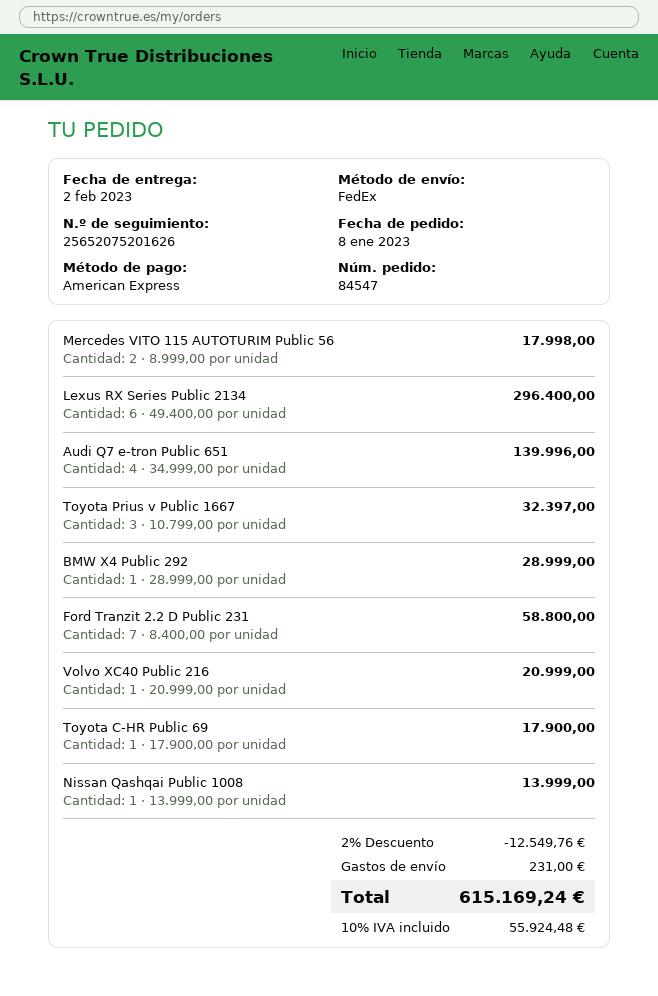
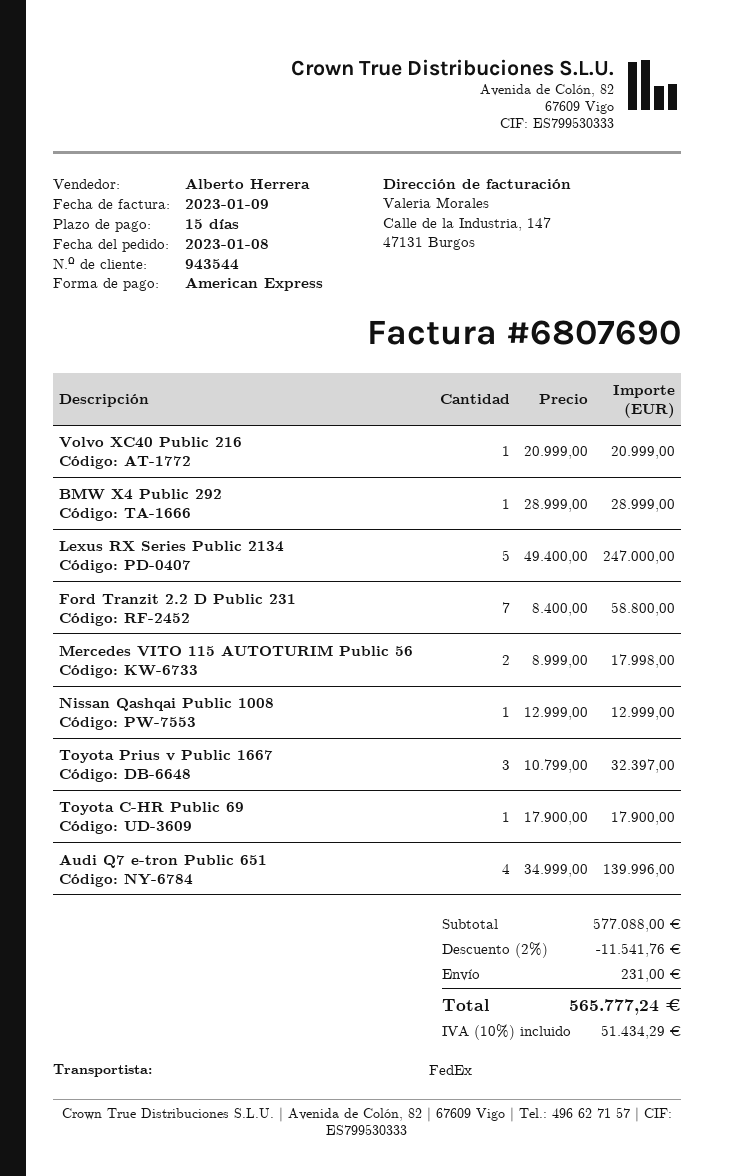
Lexus RX Series Public 2134: 6 x 49400.00 = 296400.00 -> 5 x 49400.00 = 247000.00
Nissan Qashqai Public 1008: 1 x 13999.00 = 13999.00 -> 1 x 12999.00 = 12999.00
discount: 2% = 12549.76 -> 2% = 11541.76
tax: 10% = 55924.48 -> 10% = 51434.29
total: 615169.24 -> 565777.24

